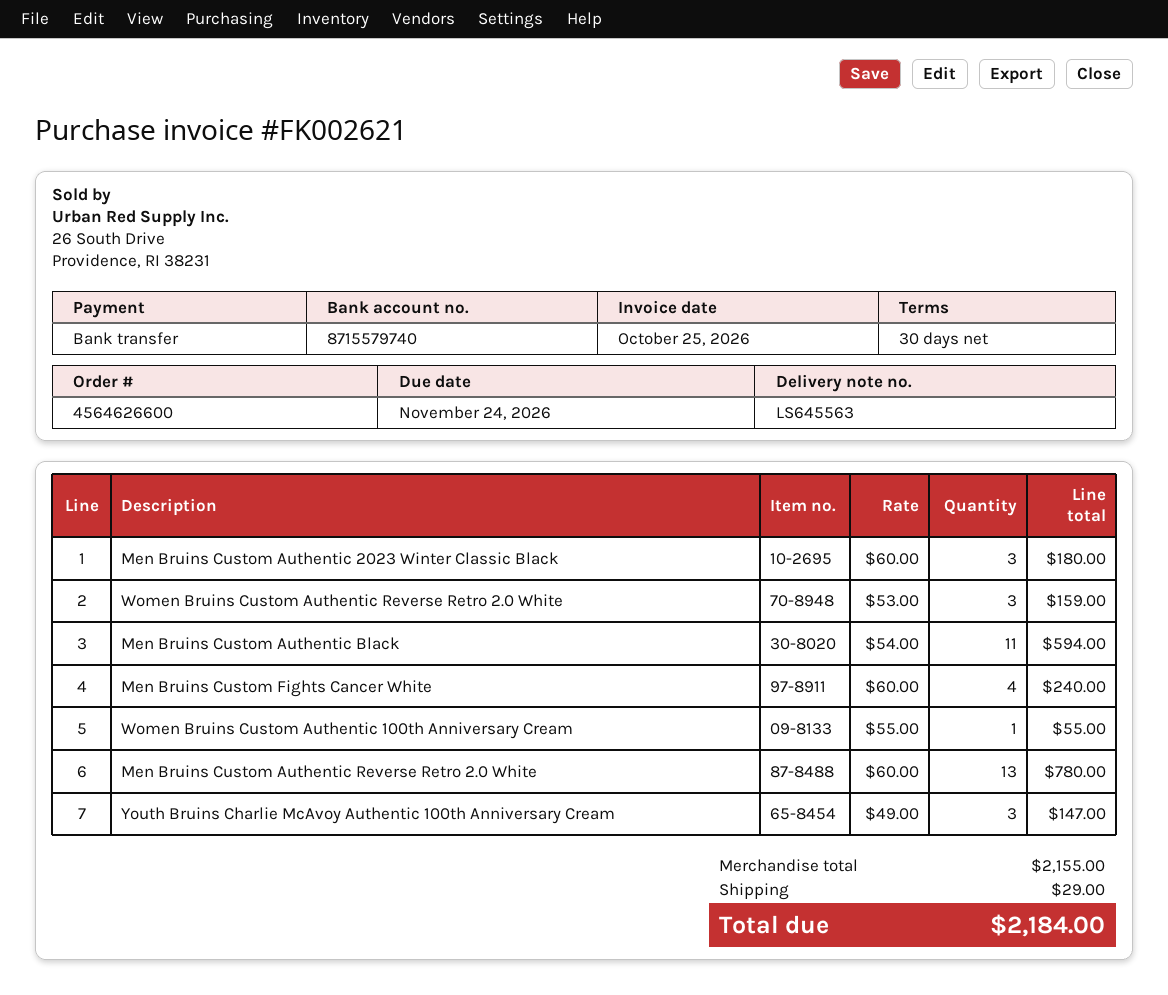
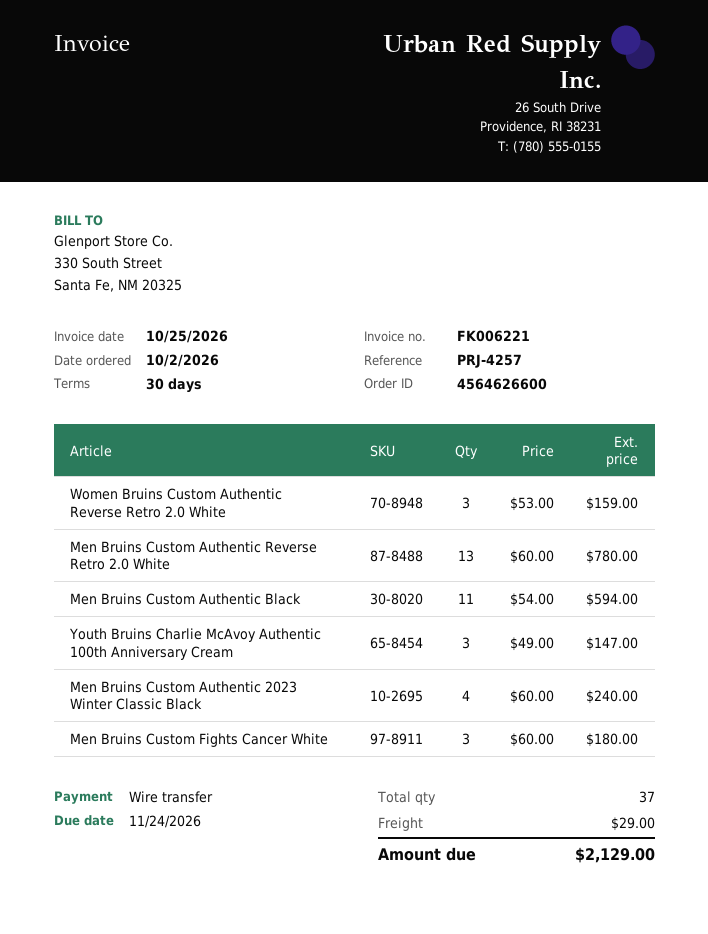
invoice number: FK002621 -> FK006221
Men Bruins Custom Authentic 2023 Winter Classic Black: 3 x 60.00 = 180.00 -> 4 x 60.00 = 240.00
Men Bruins Custom Fights Cancer White: 4 x 60.00 = 240.00 -> 3 x 60.00 = 180.00
Women Bruins Custom Authentic 100th Anniversary Cream: 1 x 55.00 = 55.00 -> none
total: 2184.00 -> 2129.00

